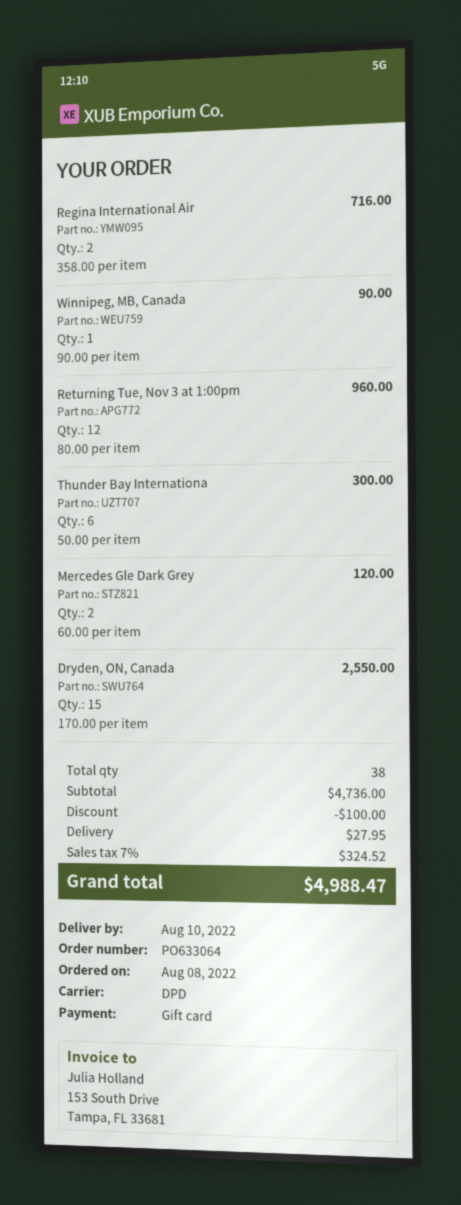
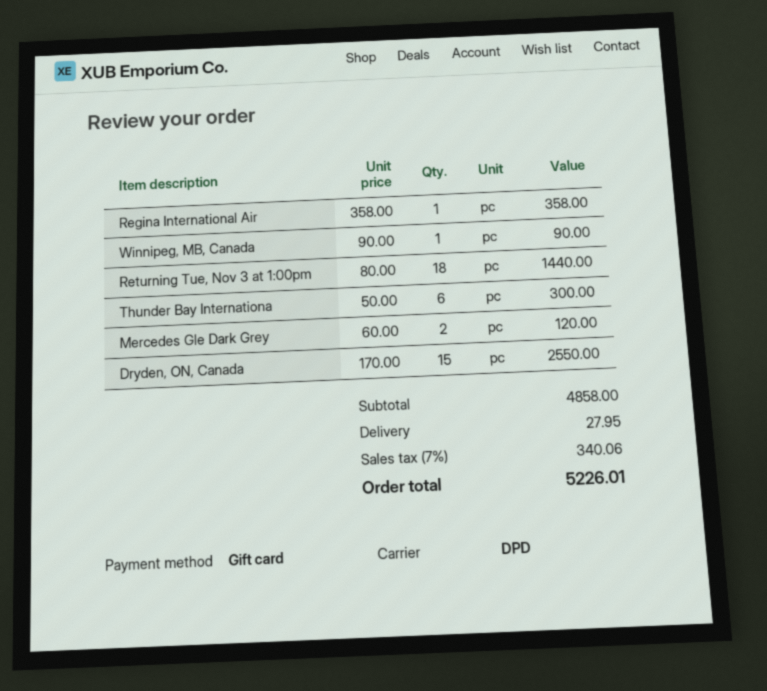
Regina International Air: 2 x 358.00 = 716.00 -> 1 x 358.00 = 358.00
Returning Tue, Nov 3 at 1:00pm: 12 x 80.00 = 960.00 -> 18 x 80.00 = 1440.00
subtotal: 4736.00 -> 4858.00
discount: 100.00 -> none
tax: 7% = 324.52 -> 7% = 340.06
total: 4988.47 -> 5226.01

